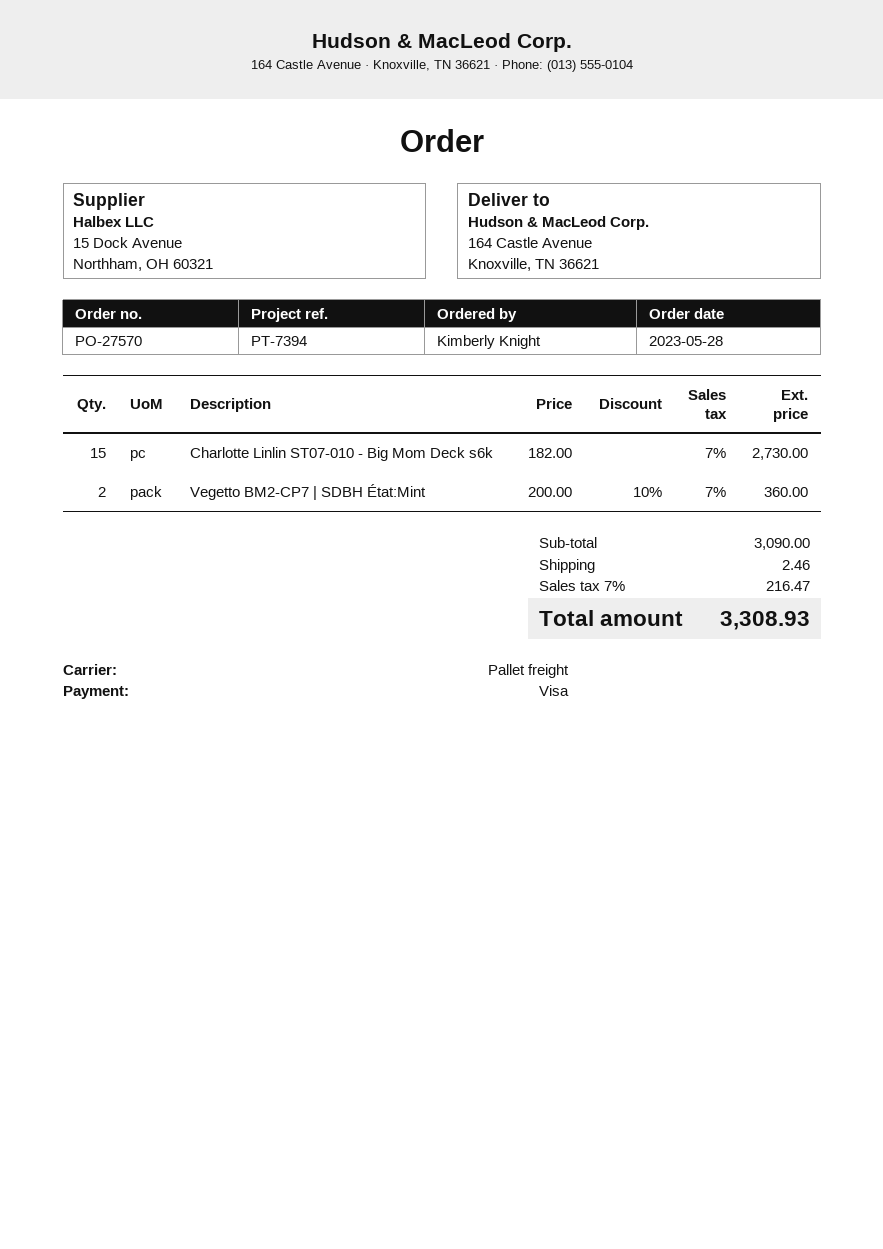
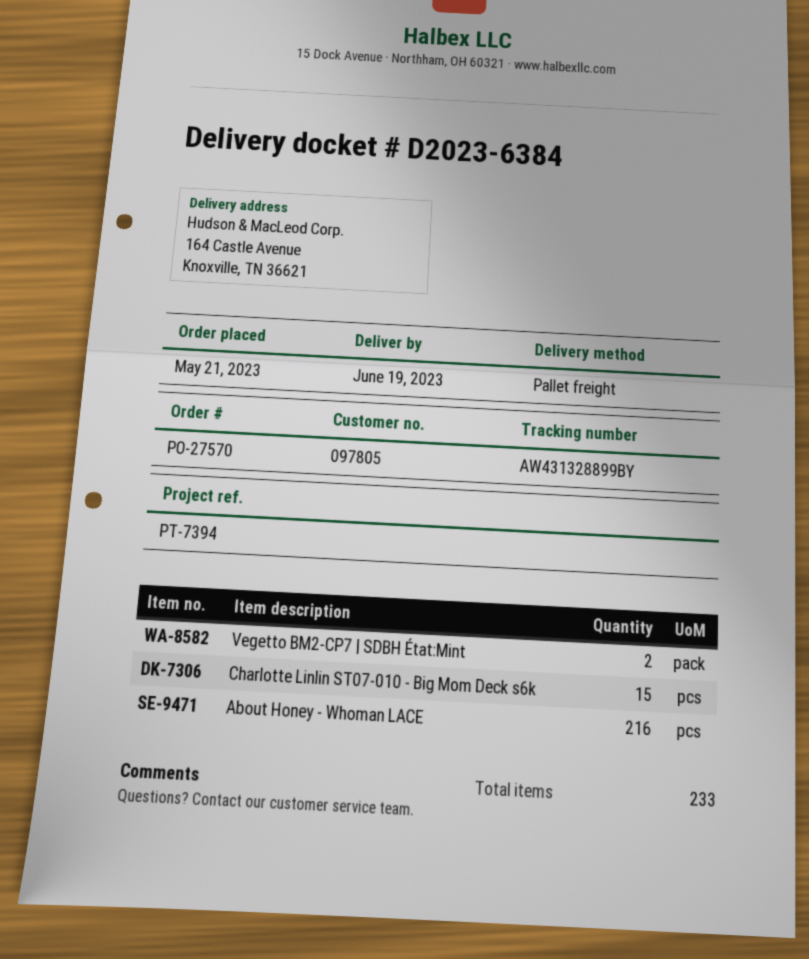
order date: 2023-05-28 -> 2023-05-21
About Honey - Whoman LACE: none -> 216

